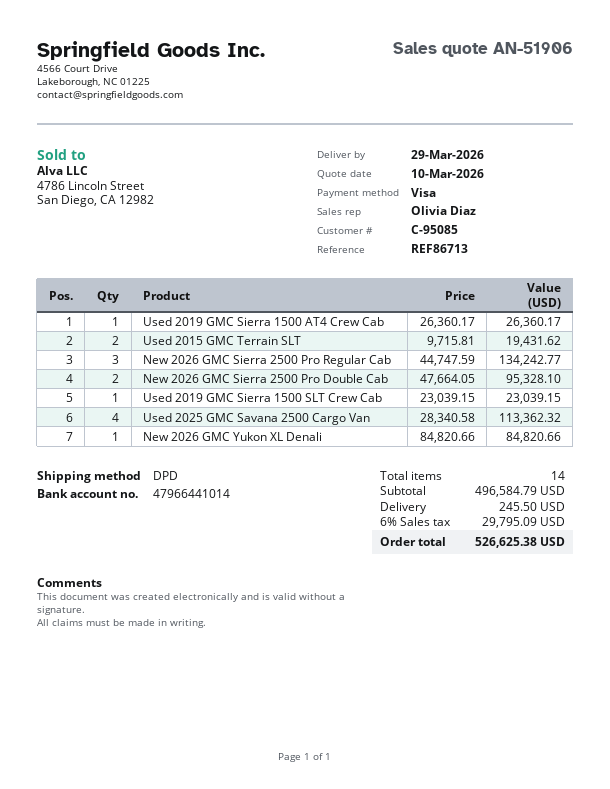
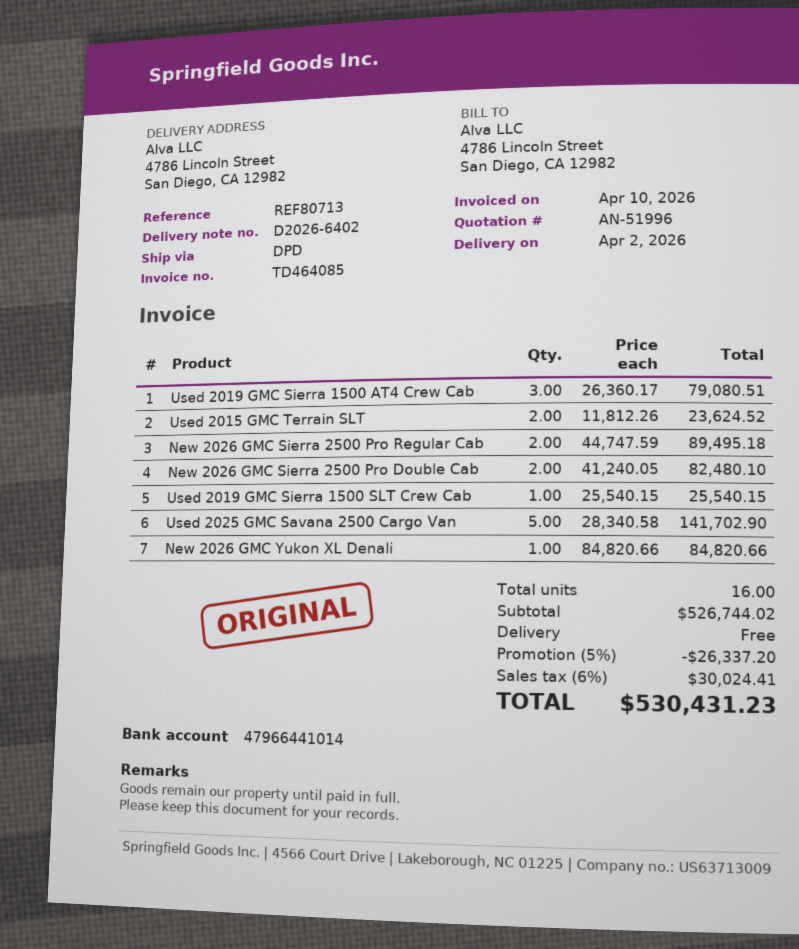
quote number: AN-51906 -> AN-51996
delivery date: 2026-03-29 -> 2026-04-02
reference: REF86713 -> REF80713
Used 2019 GMC Sierra 1500 AT4 Crew Cab: 1 x 26360.17 = 26360.17 -> 3 x 26360.17 = 79080.51
Used 2015 GMC Terrain SLT: 2 x 9715.81 = 19431.62 -> 2 x 11812.26 = 23624.52
New 2026 GMC Sierra 2500 Pro Regular Cab: 3 x 44747.59 = 134242.77 -> 2 x 44747.59 = 89495.18
New 2026 GMC Sierra 2500 Pro Double Cab: 2 x 47664.05 = 95328.10 -> 2 x 41240.05 = 82480.10
Used 2019 GMC Sierra 1500 SLT Crew Cab: 1 x 23039.15 = 23039.15 -> 1 x 25540.15 = 25540.15
Used 2025 GMC Savana 2500 Cargo Van: 4 x 28340.58 = 113362.32 -> 5 x 28340.58 = 141702.90
total quantity: 14 -> 16
subtotal: 496584.79 -> 526744.02
discount: none -> 5% = 26337.20
shipping: 245.50 -> 0.00
tax: 6% = 29795.09 -> 6% = 30024.41
total: 526625.38 -> 530431.23

